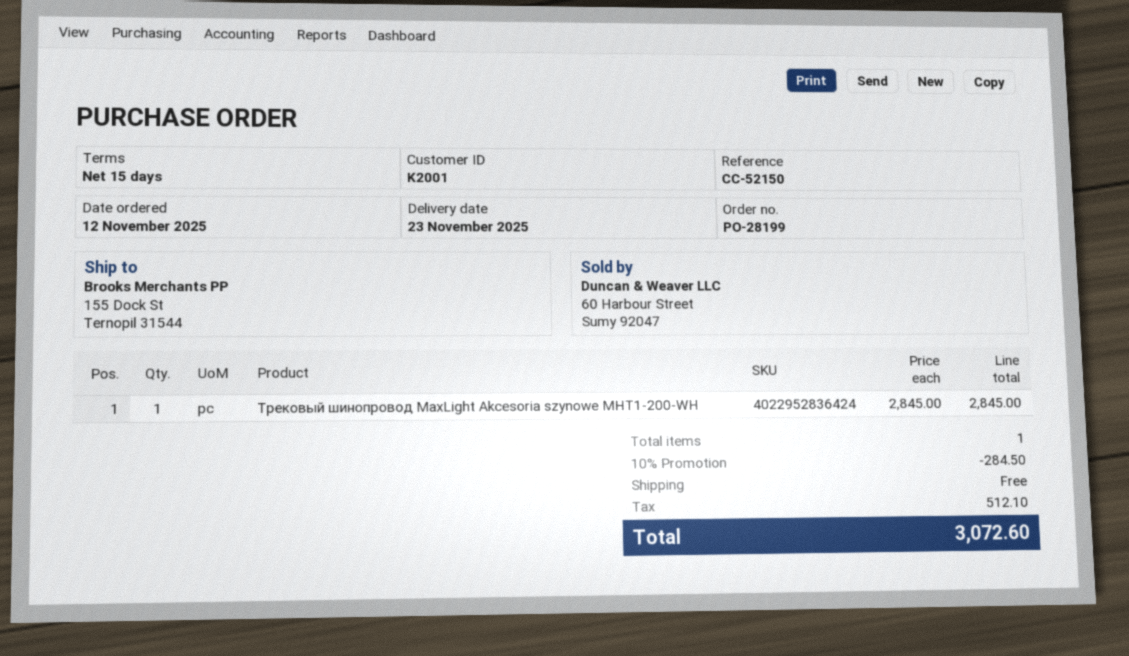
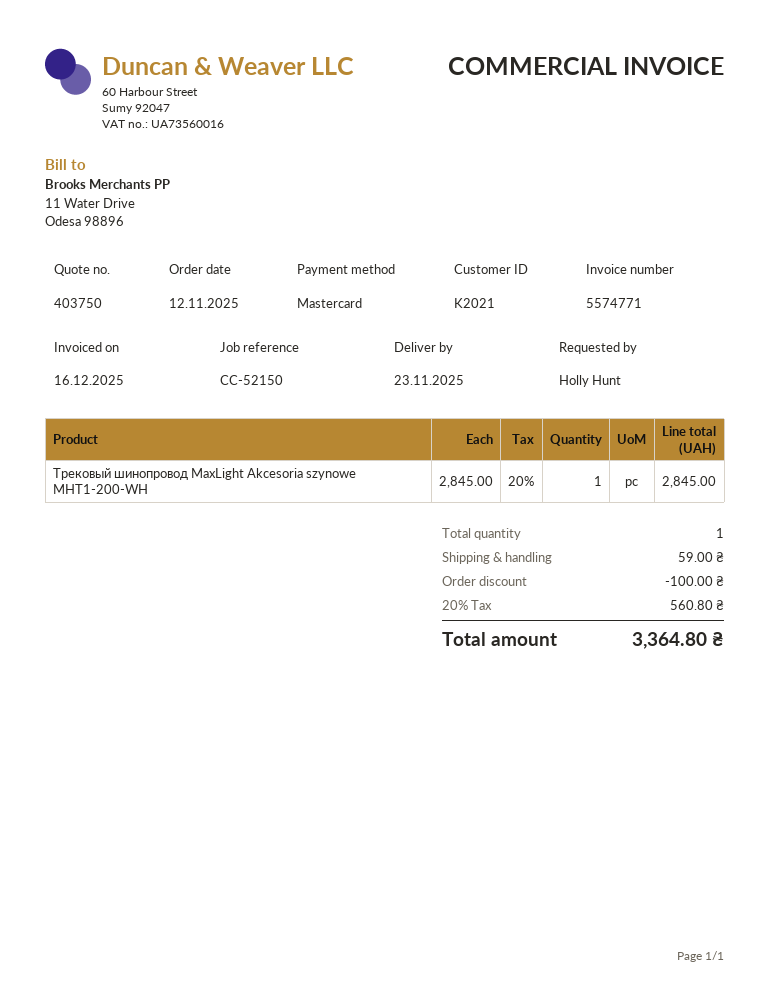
customer number: K2001 -> K2021
discount: 284.50 -> 100.00
shipping: 0.00 -> 59.00
tax: 512.10 -> 560.80
total: 3072.60 -> 3364.80

